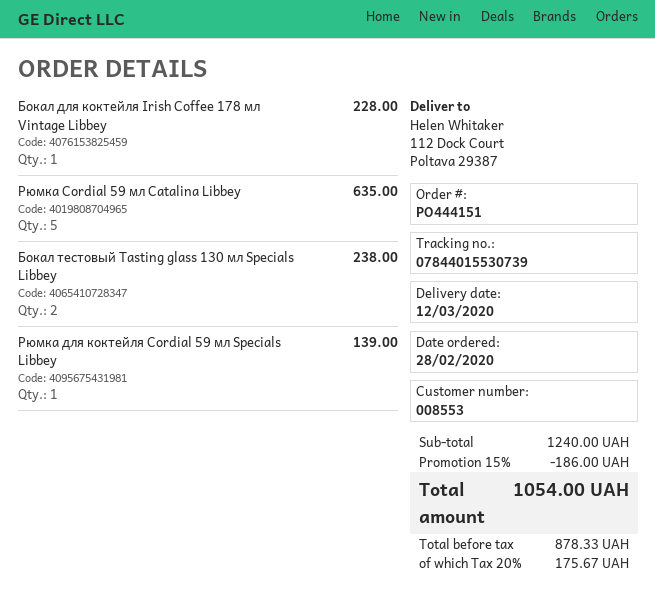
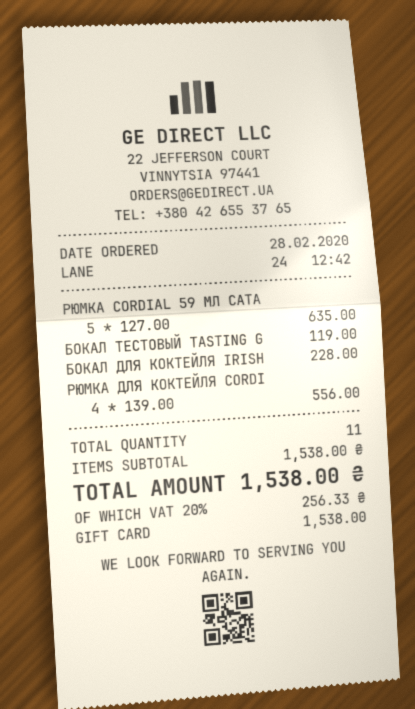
Бокал тестовый Tasting glass 130 мл Specials Libbey: 2 for 238.00 -> 1 for 119.00
Рюмка для коктейля Cordial 59 мл Specials Libbey: 1 for 139.00 -> 4 for 556.00
subtotal: 1240.00 -> 1538.00
discount: 15% = 186.00 -> none
tax: 20% = 175.67 -> 20% = 256.33
total: 1054.00 -> 1538.00

